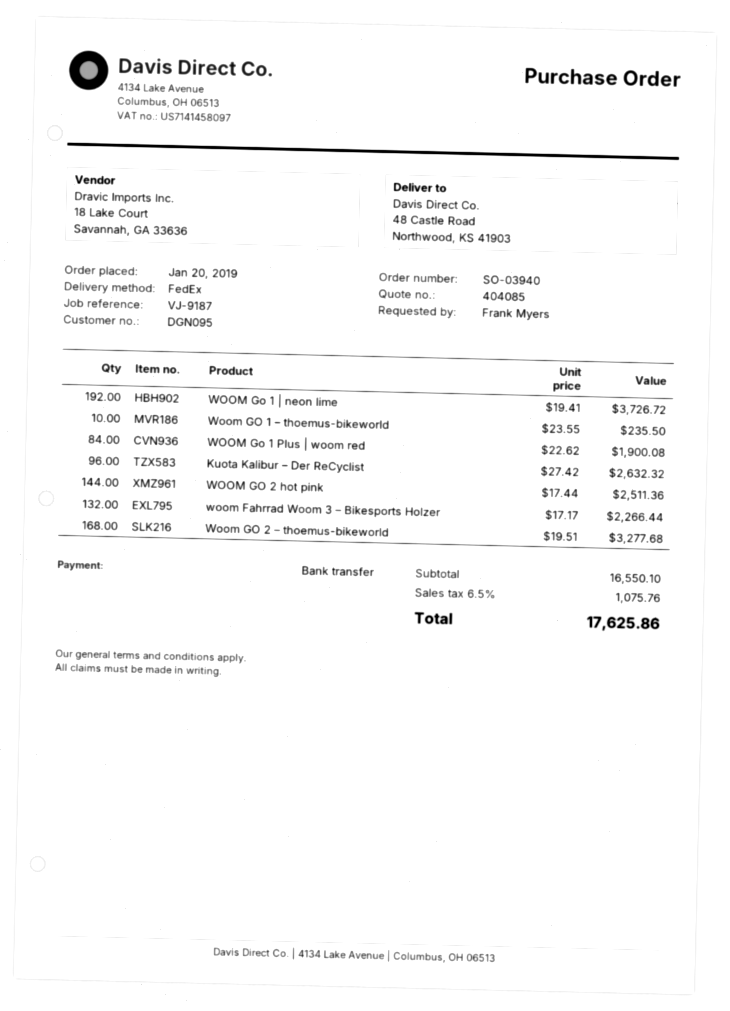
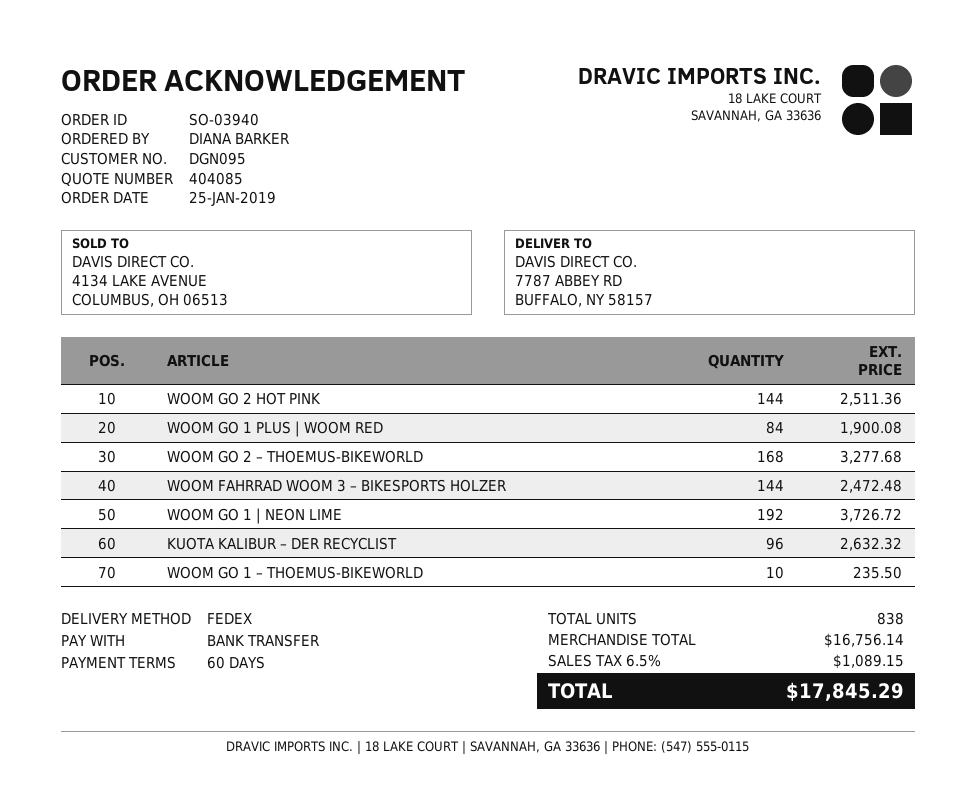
order date: 2019-01-20 -> 2019-01-25
ordered by: Frank Myers -> DIANA BARKER
ship to: 48 Castle Road, Northwood, KS 41903 -> 7787 ABBEY RD, BUFFALO, NY 58157
woom Fahrrad Woom 3 – Bikesports Holzer: 132 for 2266.44 -> 144 for 2472.48
subtotal: 16550.10 -> 16756.14
tax: 6.5% = 1075.76 -> 6.5% = 1089.15
total: 17625.86 -> 17845.29

